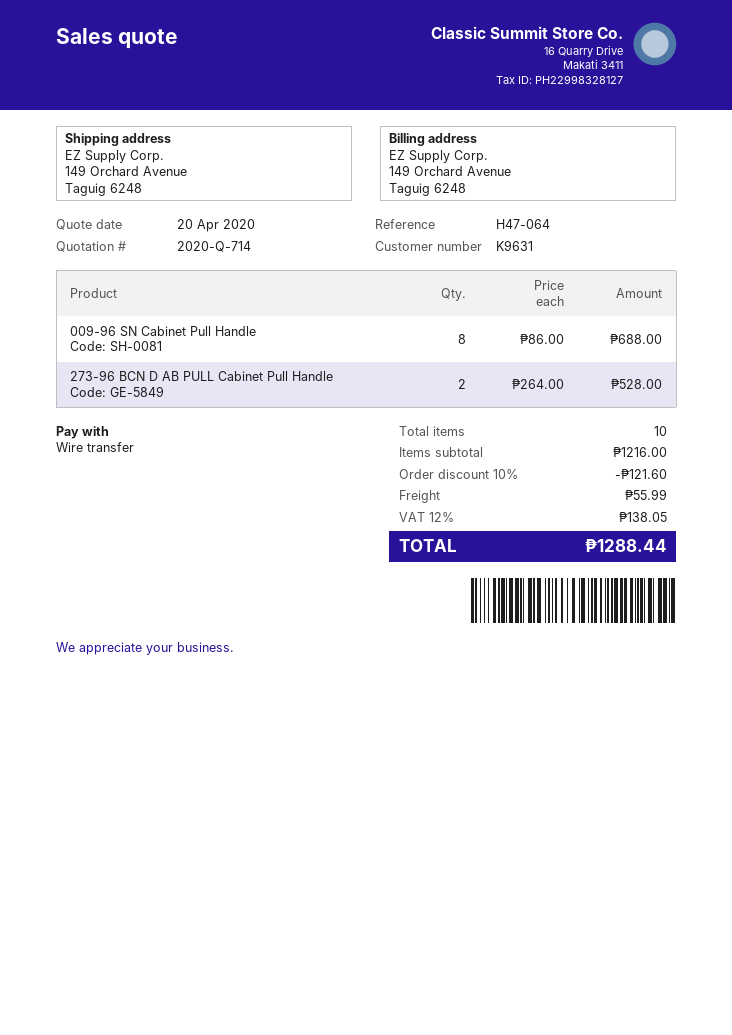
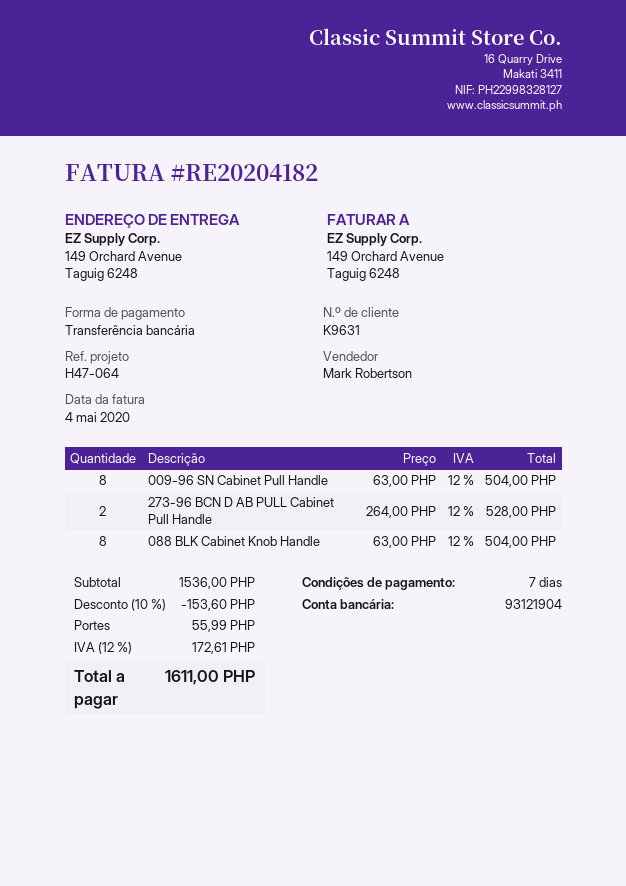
009-96 SN Cabinet Pull Handle: 8 x 86.00 = 688.00 -> 8 x 63.00 = 504.00
088 BLK Cabinet Knob Handle: none -> 8 x 63.00 = 504.00
subtotal: 1216.00 -> 1536.00
discount: 10% = 121.60 -> 10% = 153.60
tax: 12% = 138.05 -> 12% = 172.61
total: 1288.44 -> 1611.00

